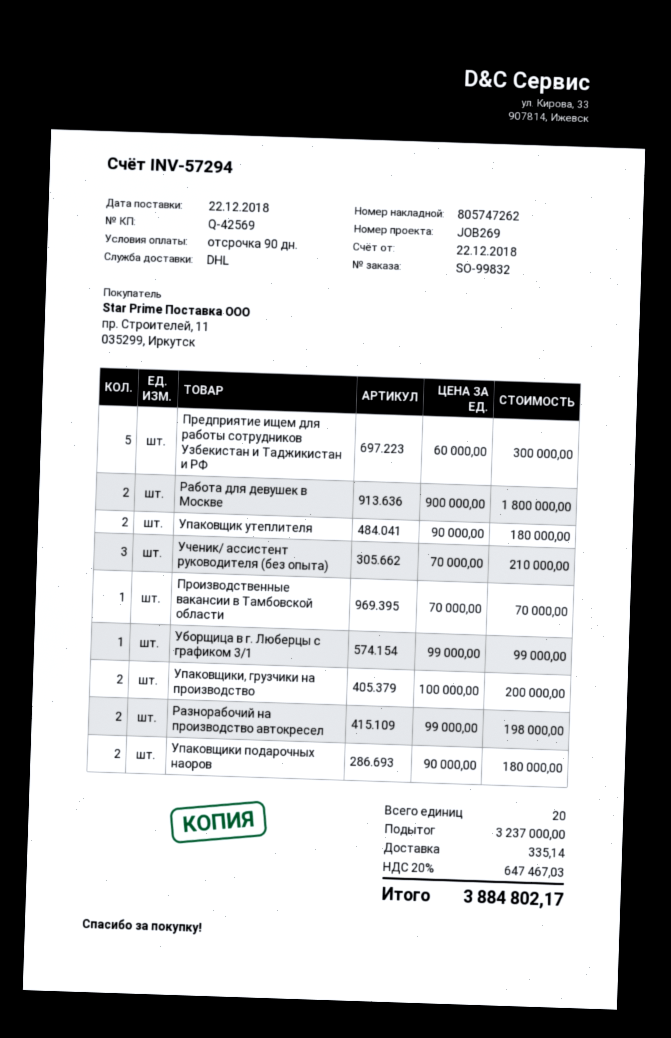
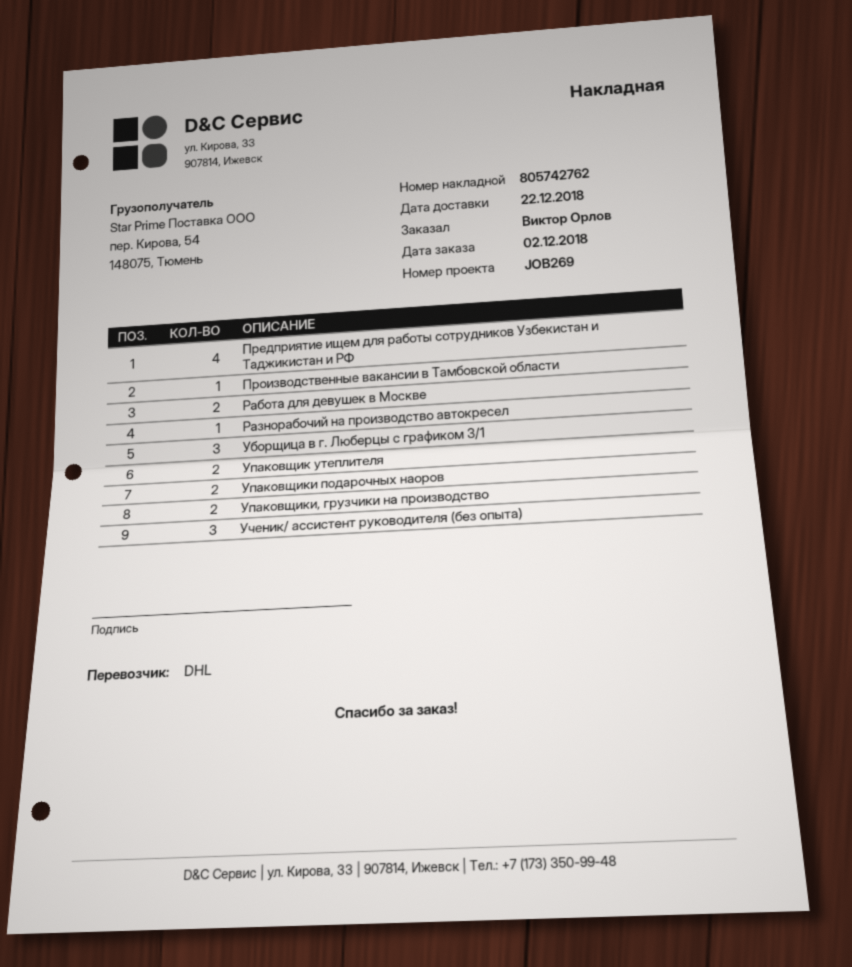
delivery note number: 805747262 -> 805742762
Предприятие ищем для работы сотрудников Узбекистан и Таджикистан и РФ: 5 -> 4
Уборщица в г. Люберцы с графиком 3/1: 1 -> 3
Разнорабочий на производство автокресел: 2 -> 1

